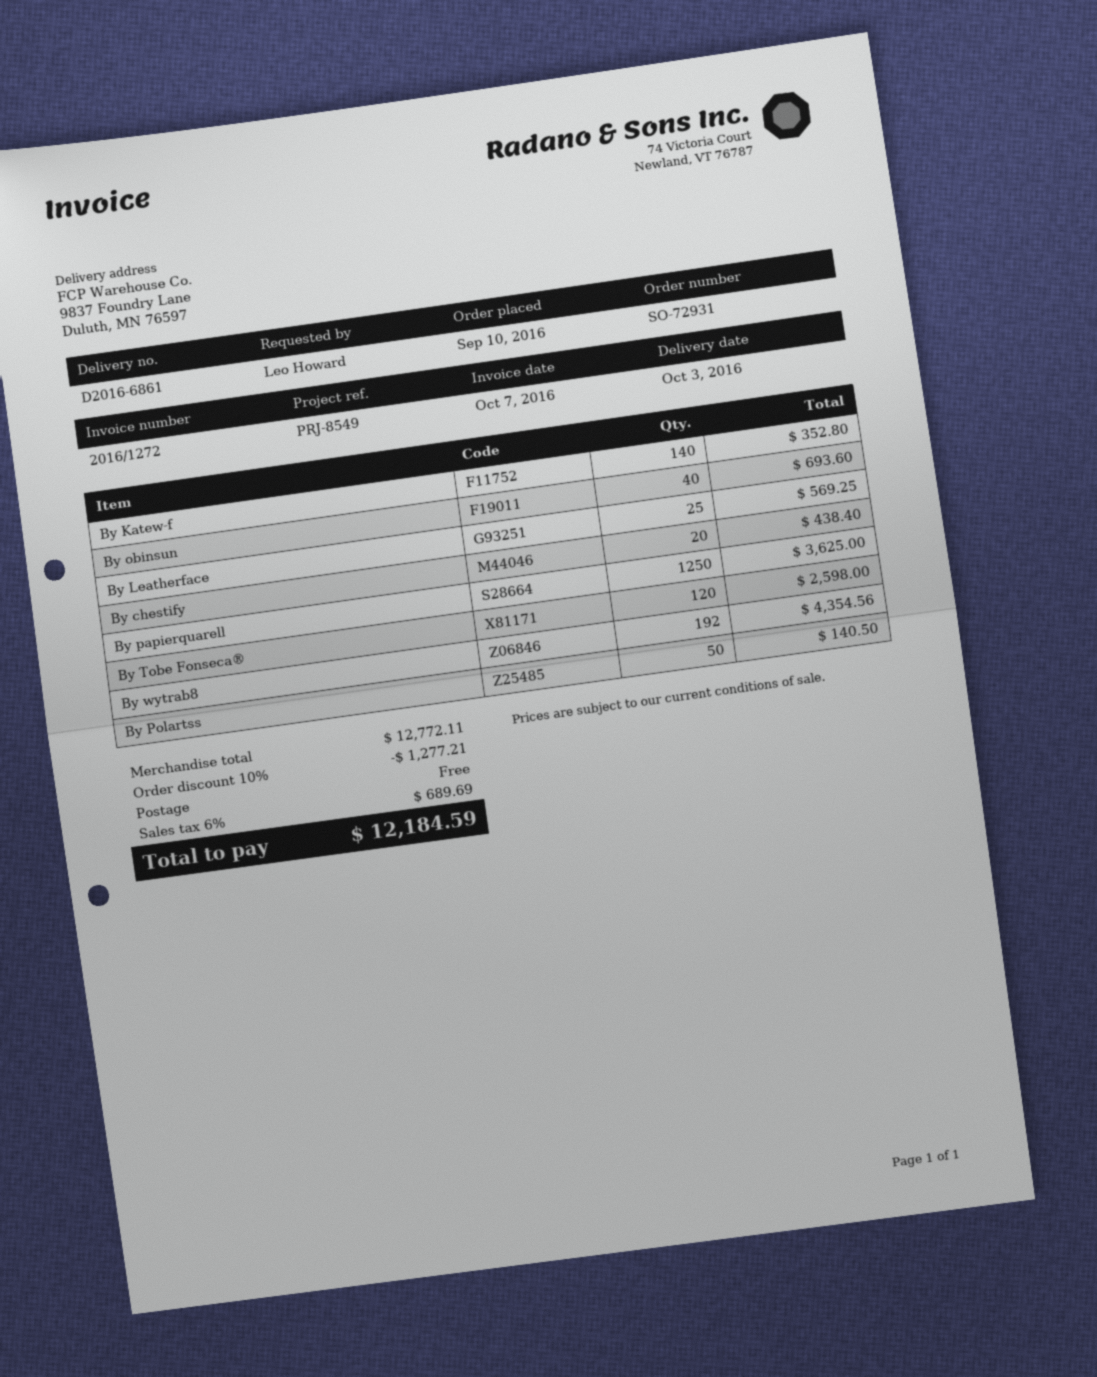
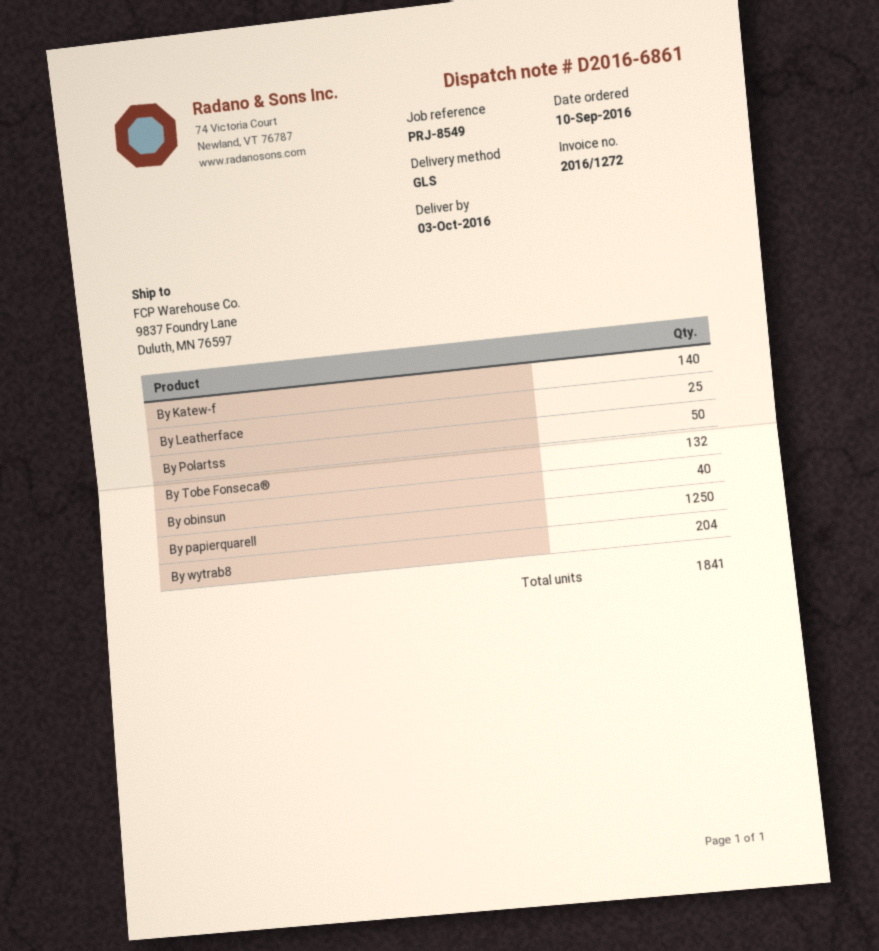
By chestify: 20 -> none
By Tobe Fonseca®: 120 -> 132
By wytrab8: 192 -> 204

